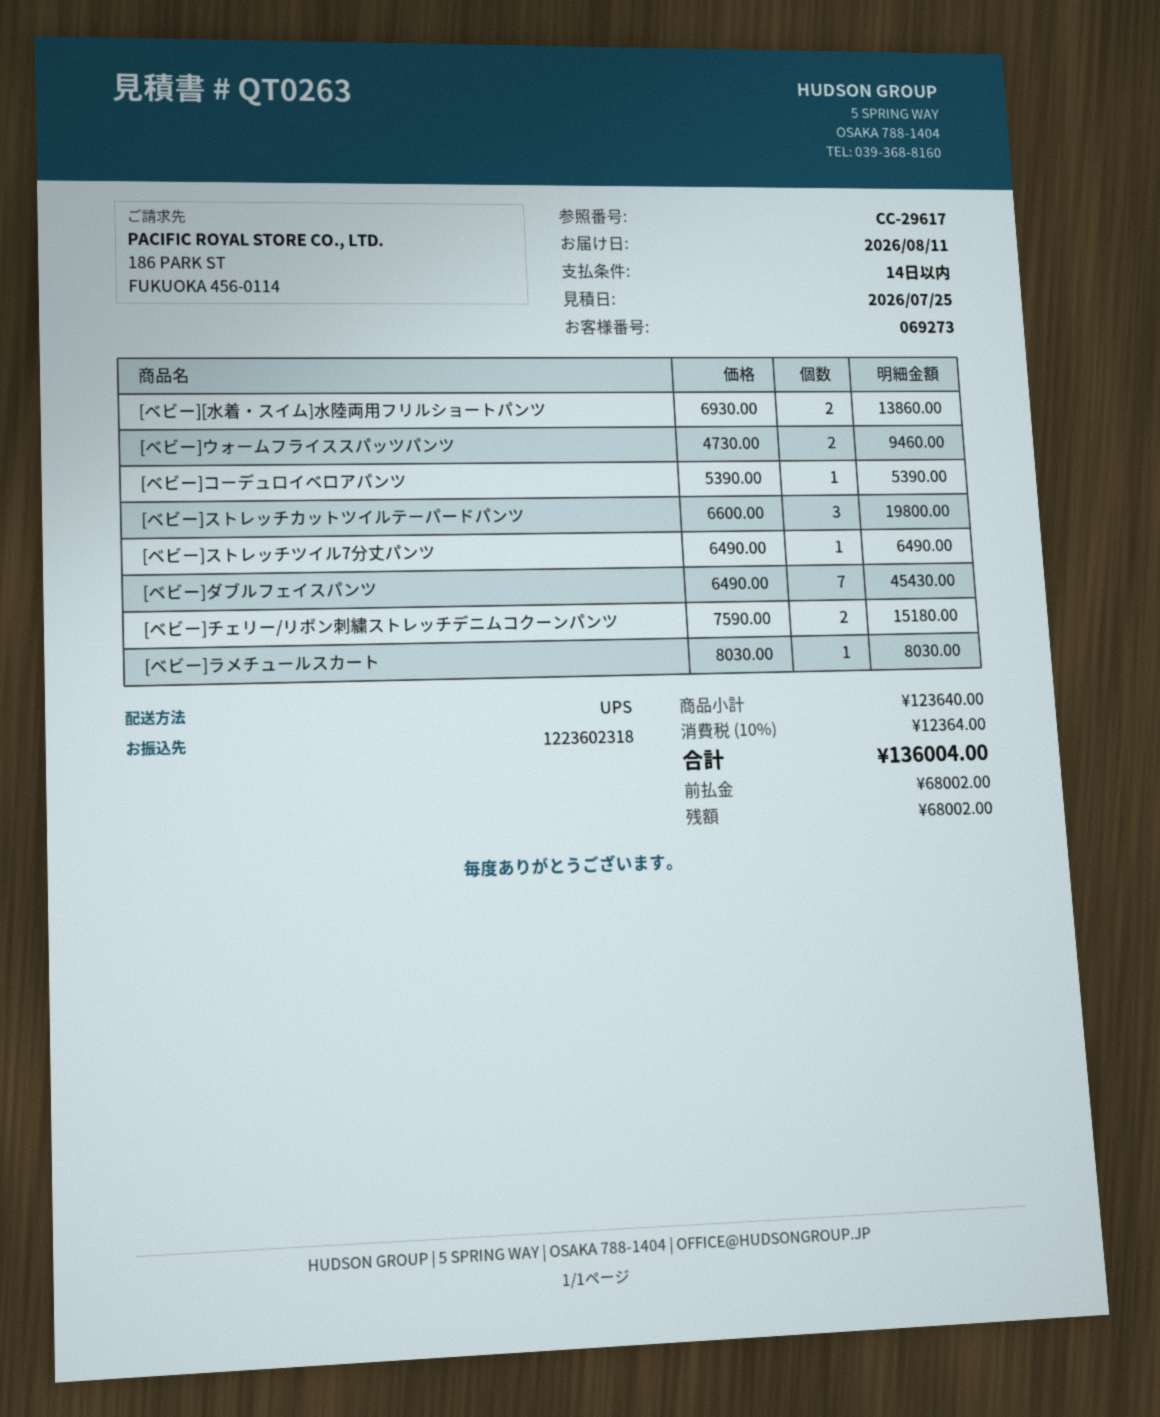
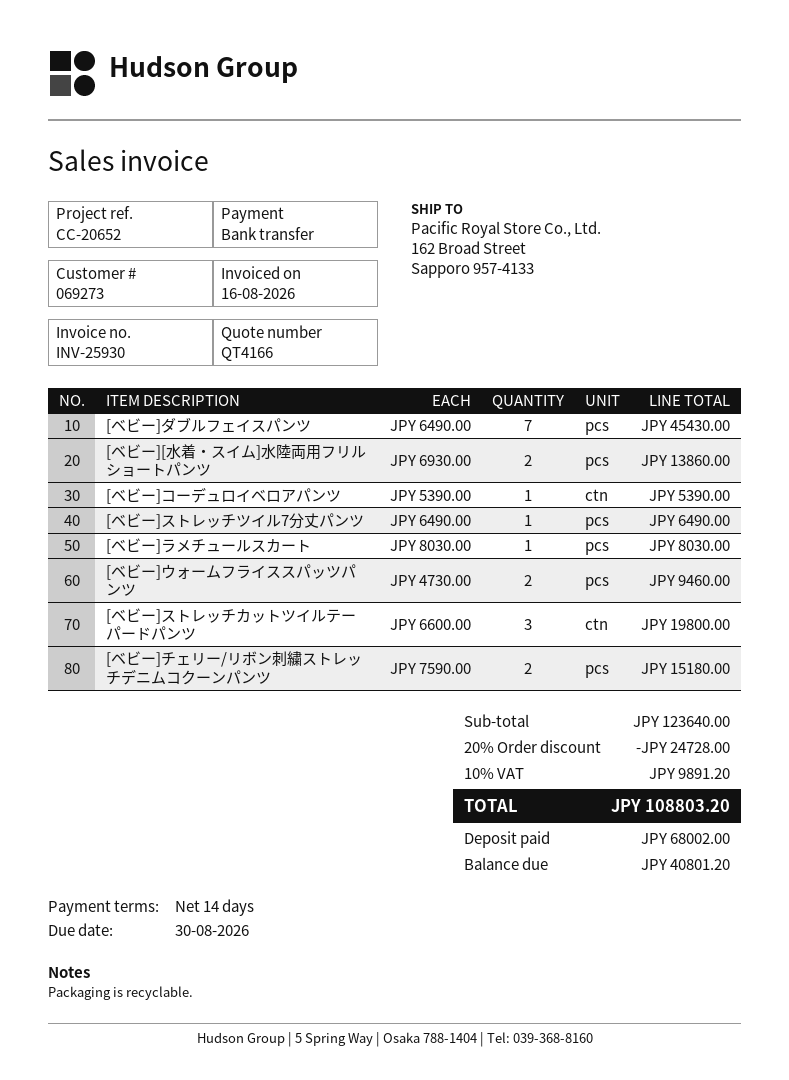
quote number: QT0263 -> QT4166
reference: CC-29617 -> CC-20652
discount: none -> 20% = 24728.00
tax: 10% = 12364.00 -> 10% = 9891.20
total: 136004.00 -> 108803.20
balance: 68002.00 -> 40801.20

